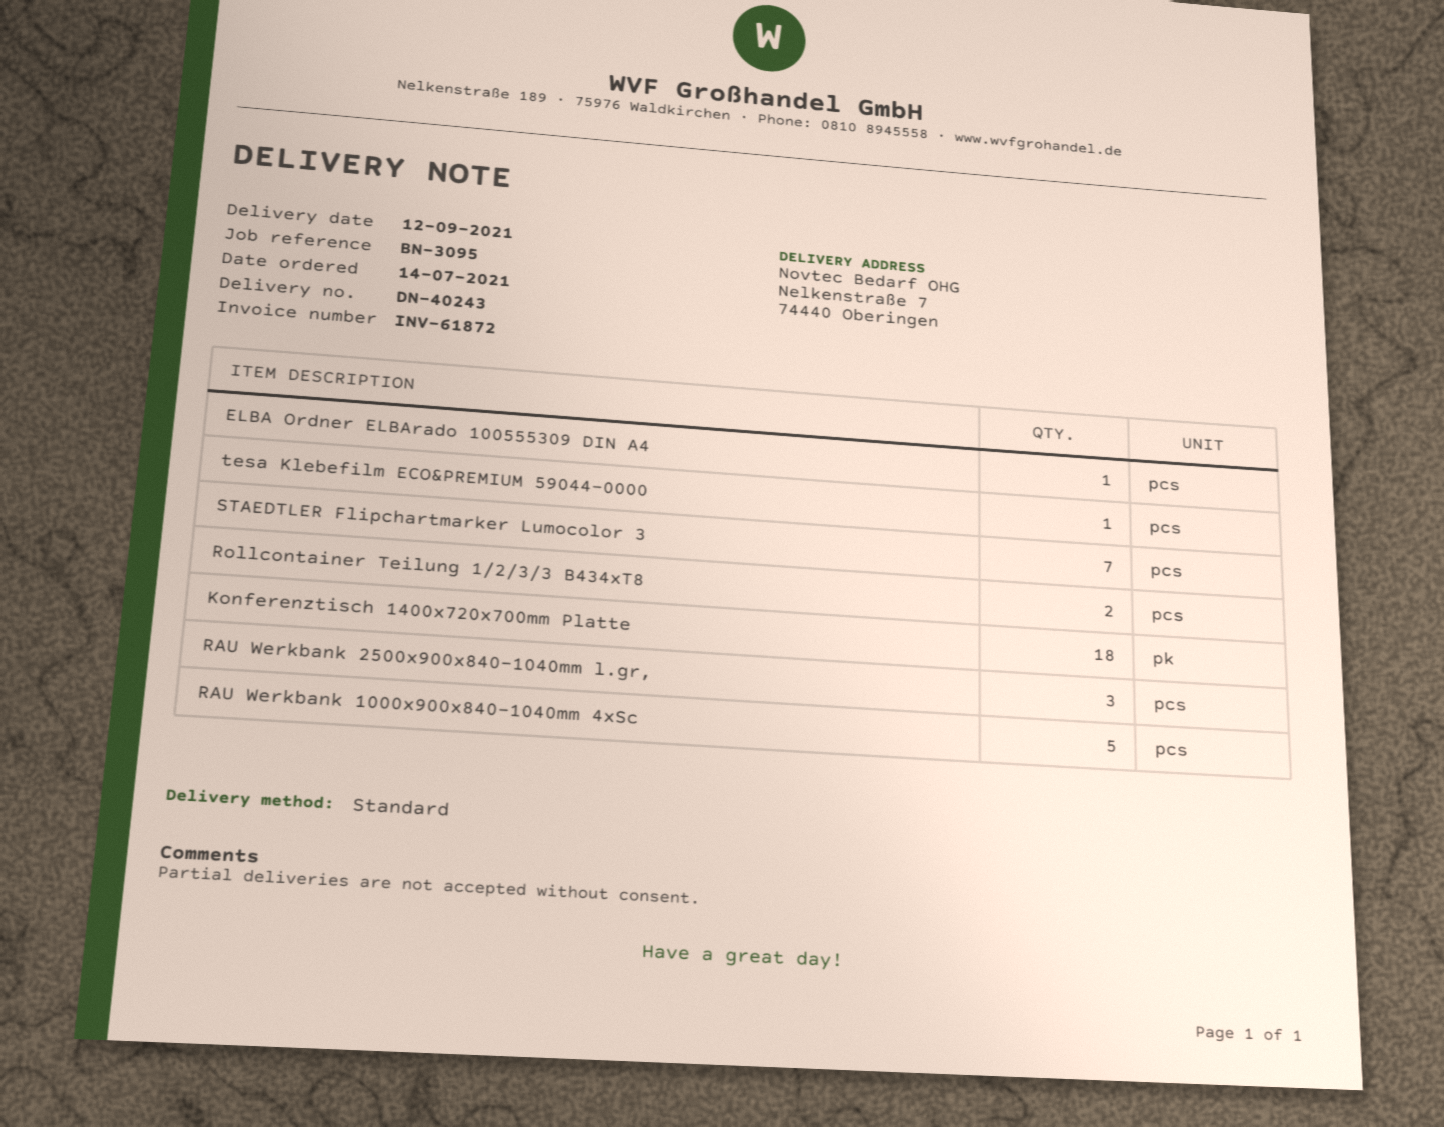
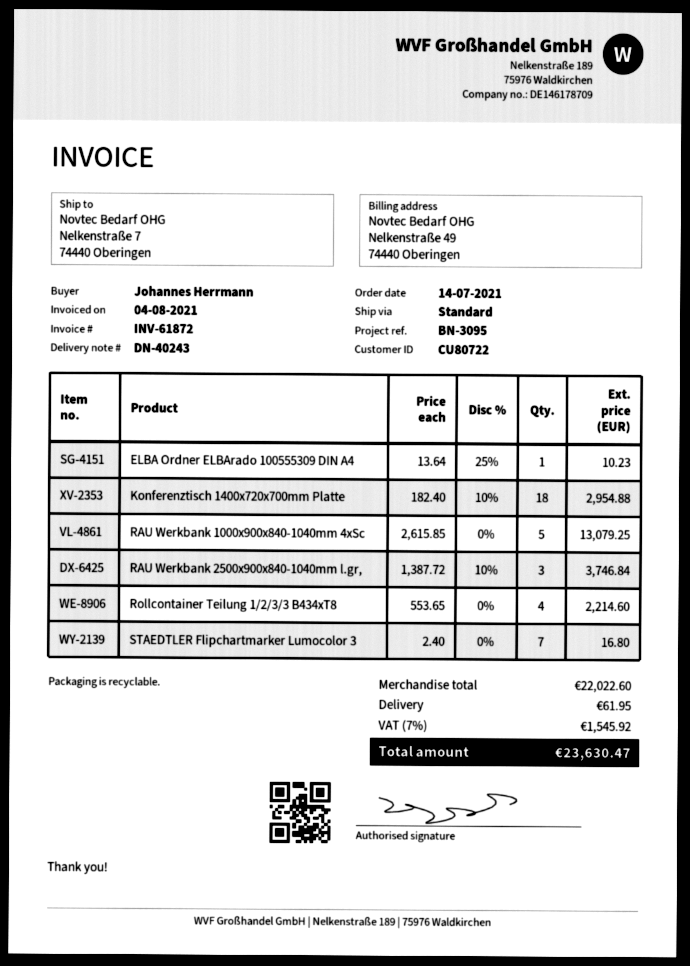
tesa Klebefilm ECO&PREMIUM 59044-0000: 1 -> none
Rollcontainer Teilung 1/2/3/3 B434xT8: 2 -> 4

